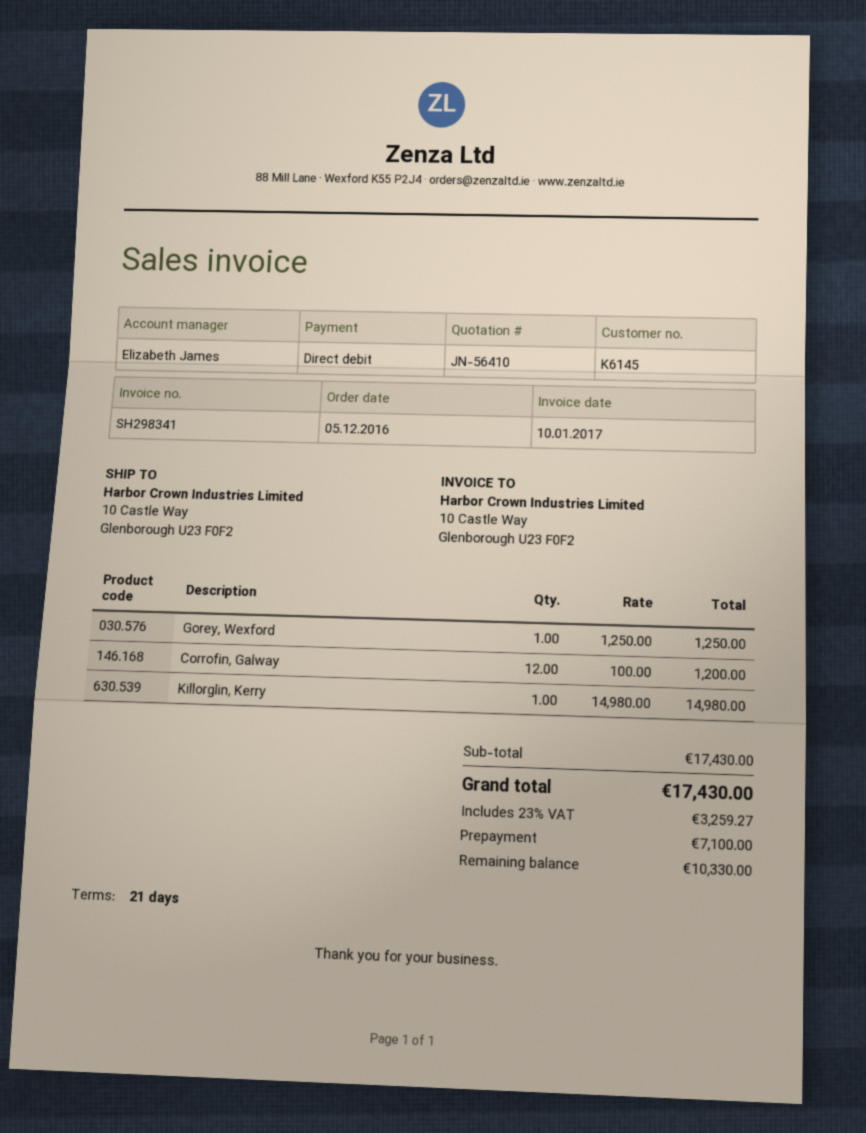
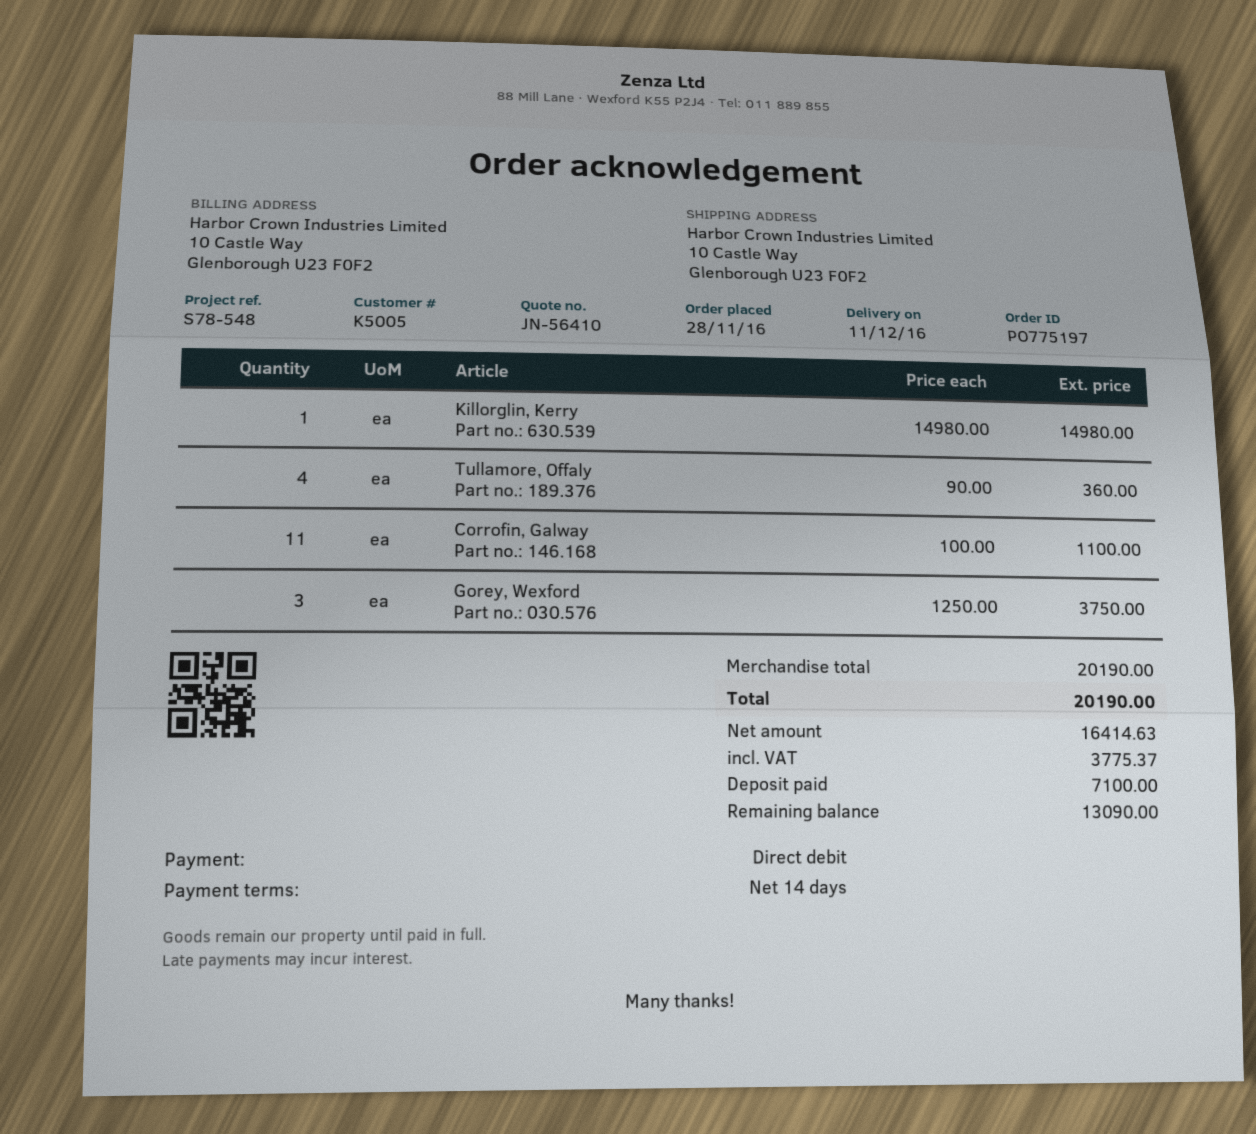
order date: 2016-12-05 -> 2016-11-28
payment terms: 21 days -> 14 days
customer number: K6145 -> K5005
Gorey, Wexford: 1 x 1250.00 = 1250.00 -> 3 x 1250.00 = 3750.00
Corrofin, Galway: 12 x 100.00 = 1200.00 -> 11 x 100.00 = 1100.00
Tullamore, Offaly: none -> 4 x 90.00 = 360.00
subtotal: 17430.00 -> 20190.00
tax: 3259.27 -> 3775.37
total: 17430.00 -> 20190.00
balance: 10330.00 -> 13090.00

